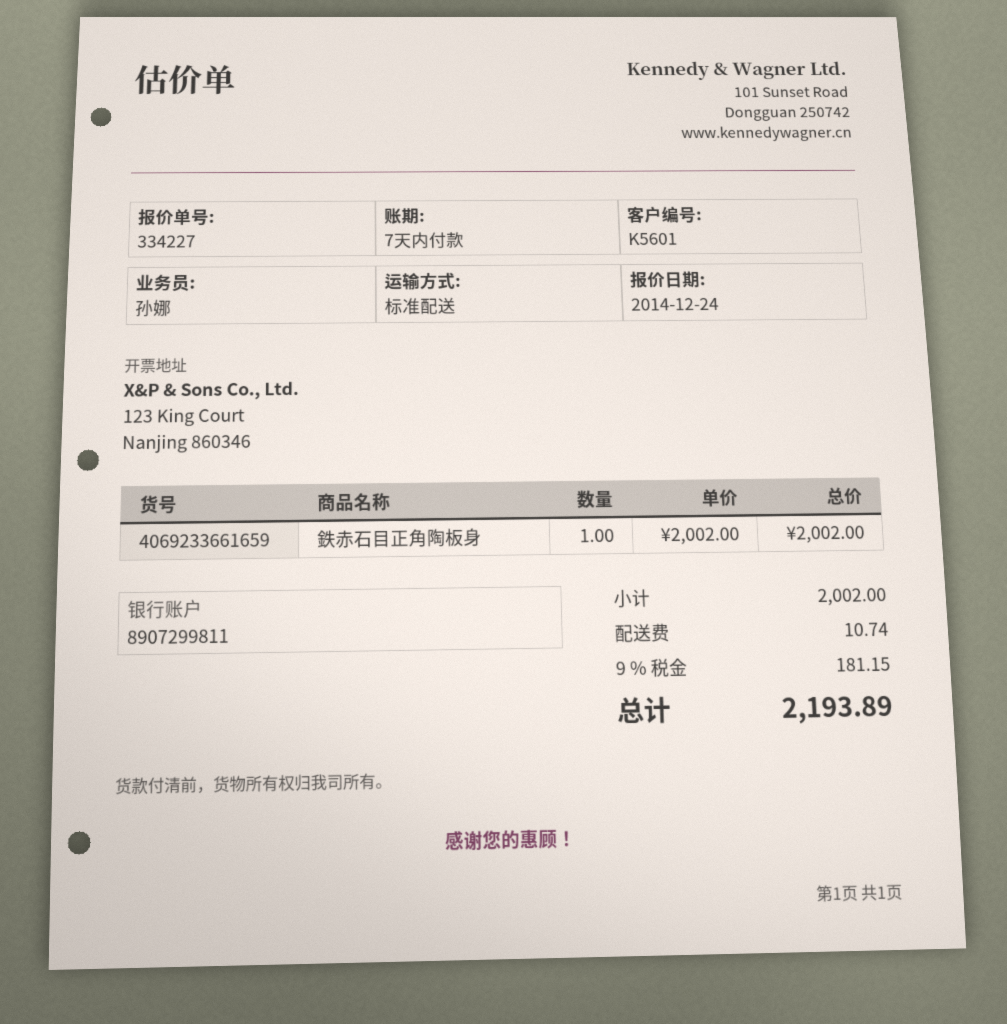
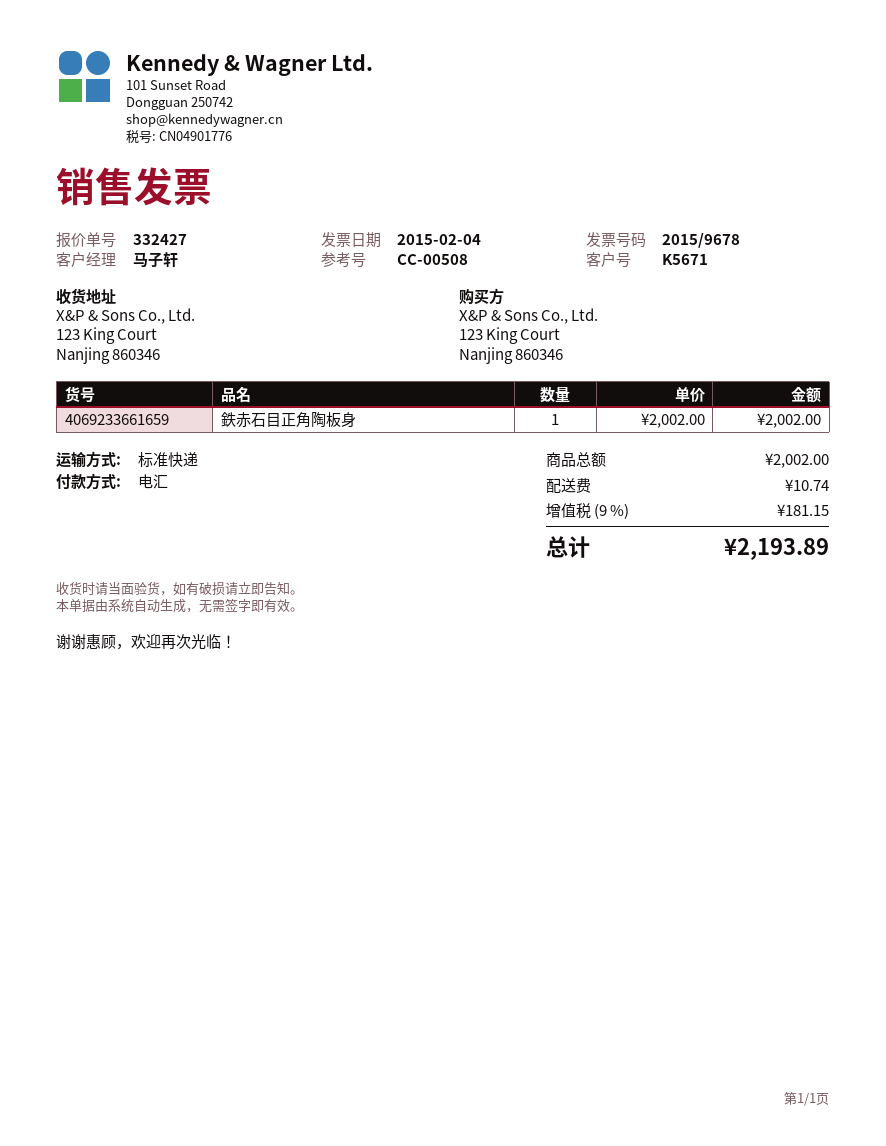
quote number: 334227 -> 332427
customer number: K5601 -> K5671
sales rep: 孙娜 -> 马子轩

